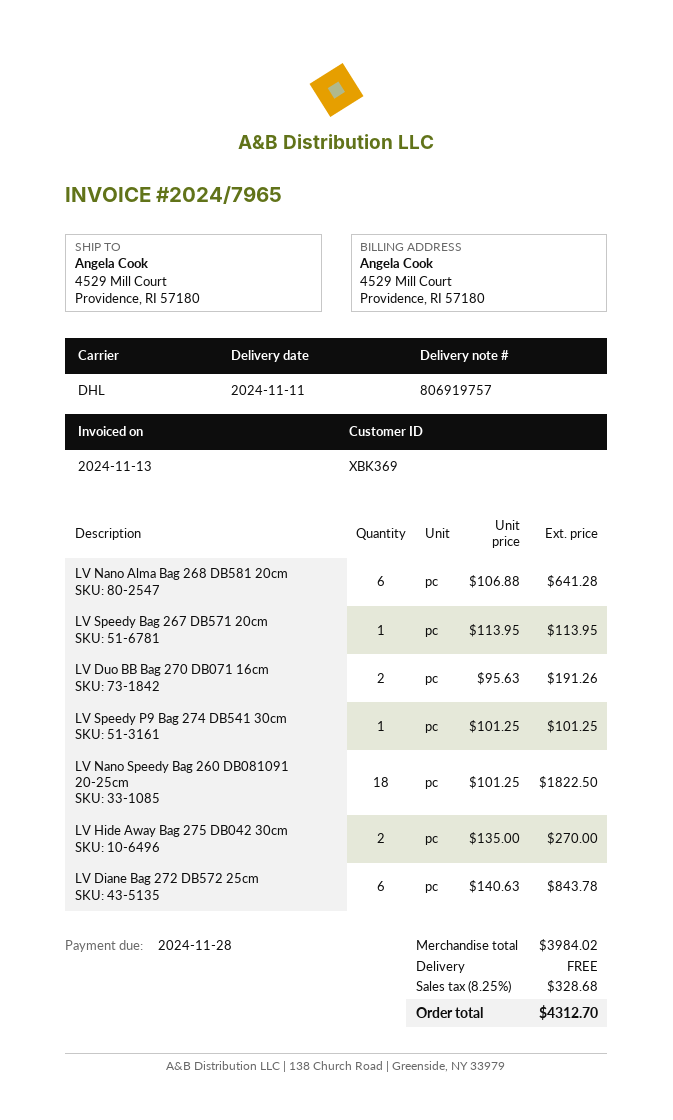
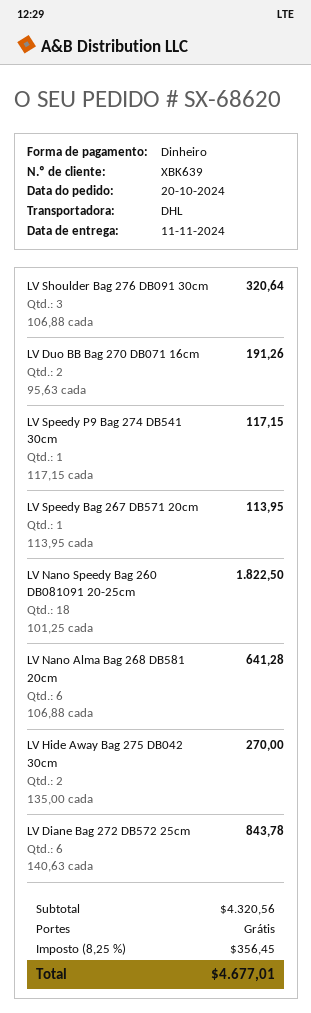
customer number: XBK369 -> XBK639
LV Speedy P9 Bag 274 DB541 30cm: 1 x 101.25 = 101.25 -> 1 x 117.15 = 117.15
LV Shoulder Bag 276 DB091 30cm: none -> 3 x 106.88 = 320.64
subtotal: 3984.02 -> 4320.56
tax: 8.25% = 328.68 -> 8.25% = 356.45
total: 4312.70 -> 4677.01

